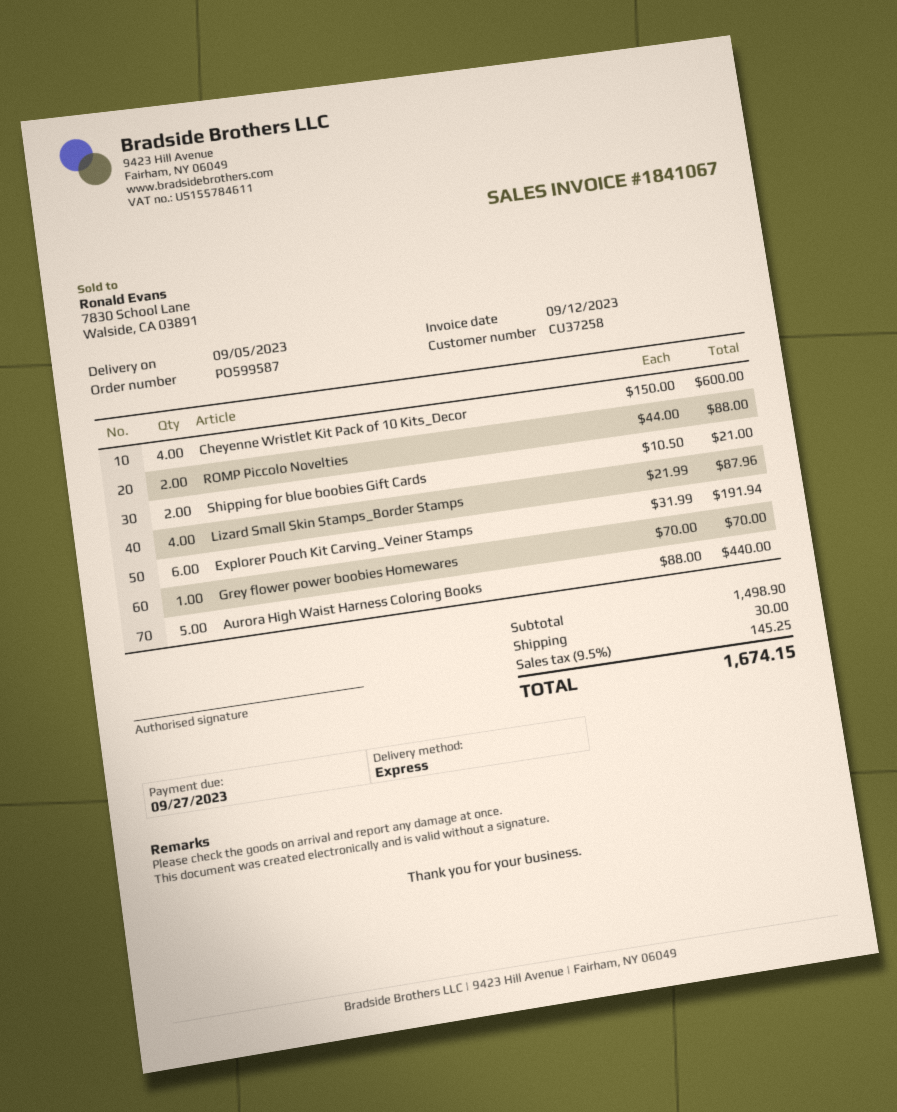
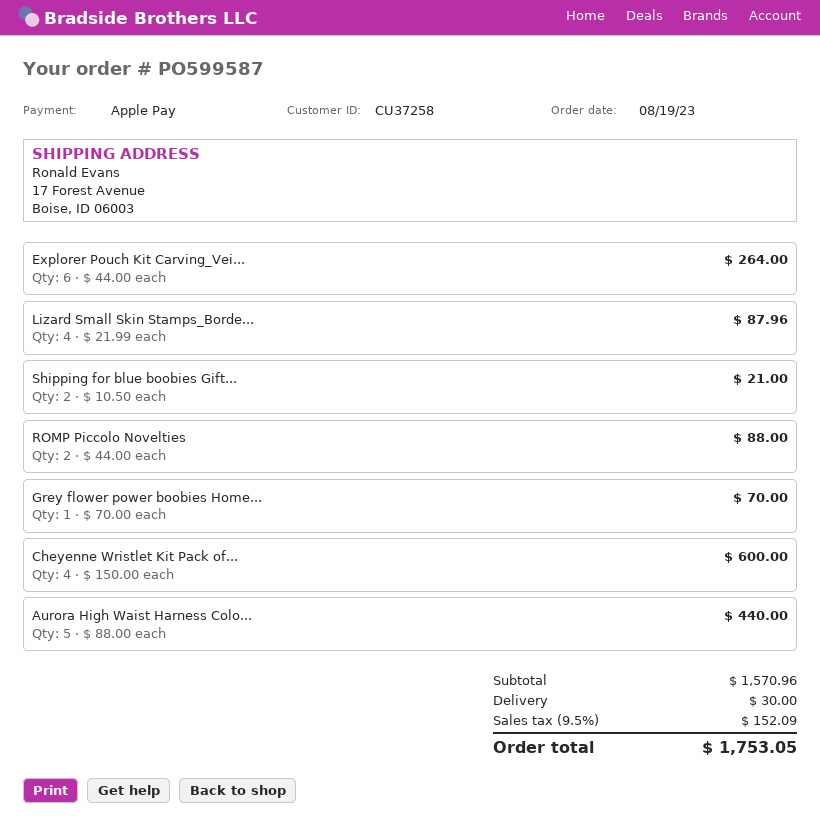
Explorer Pouch Kit Carving_Veiner Stamps: 6 x 31.99 = 191.94 -> 6 x 44.00 = 264.00
subtotal: 1498.90 -> 1570.96
tax: 9.5% = 145.25 -> 9.5% = 152.09
total: 1674.15 -> 1753.05

